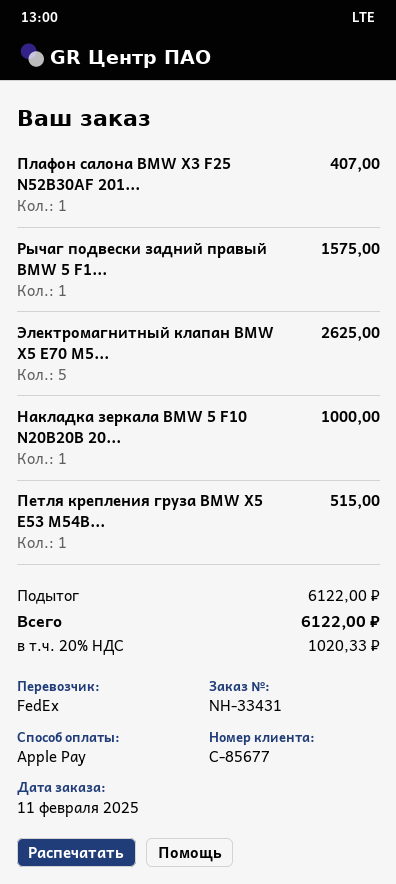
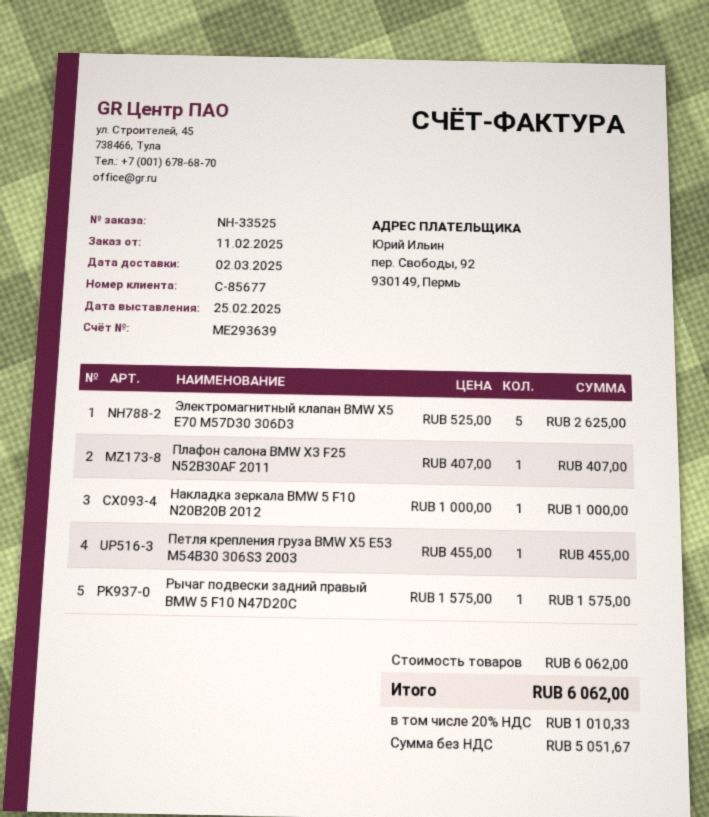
order number: NH-33431 -> NH-33525
Петля крепления груза BMW X5 E53 M54B...: 1 for 515.00 -> 1 for 455.00
subtotal: 6122.00 -> 6062.00
tax: 20% = 1020.33 -> 20% = 1010.33
total: 6122.00 -> 6062.00

